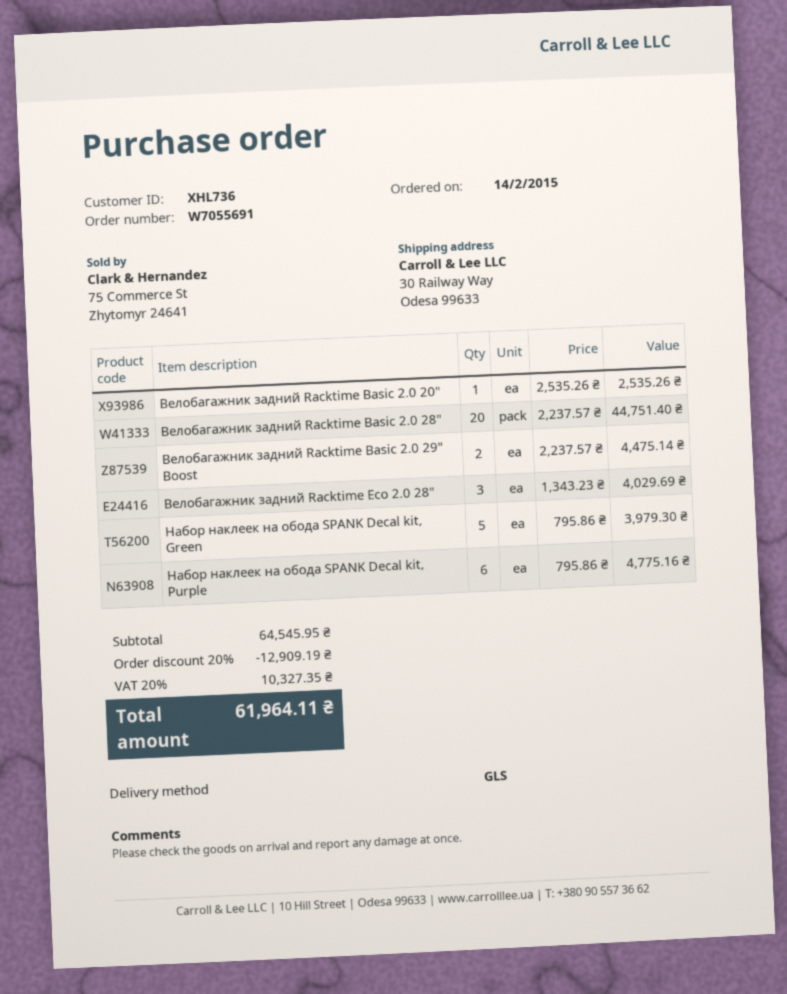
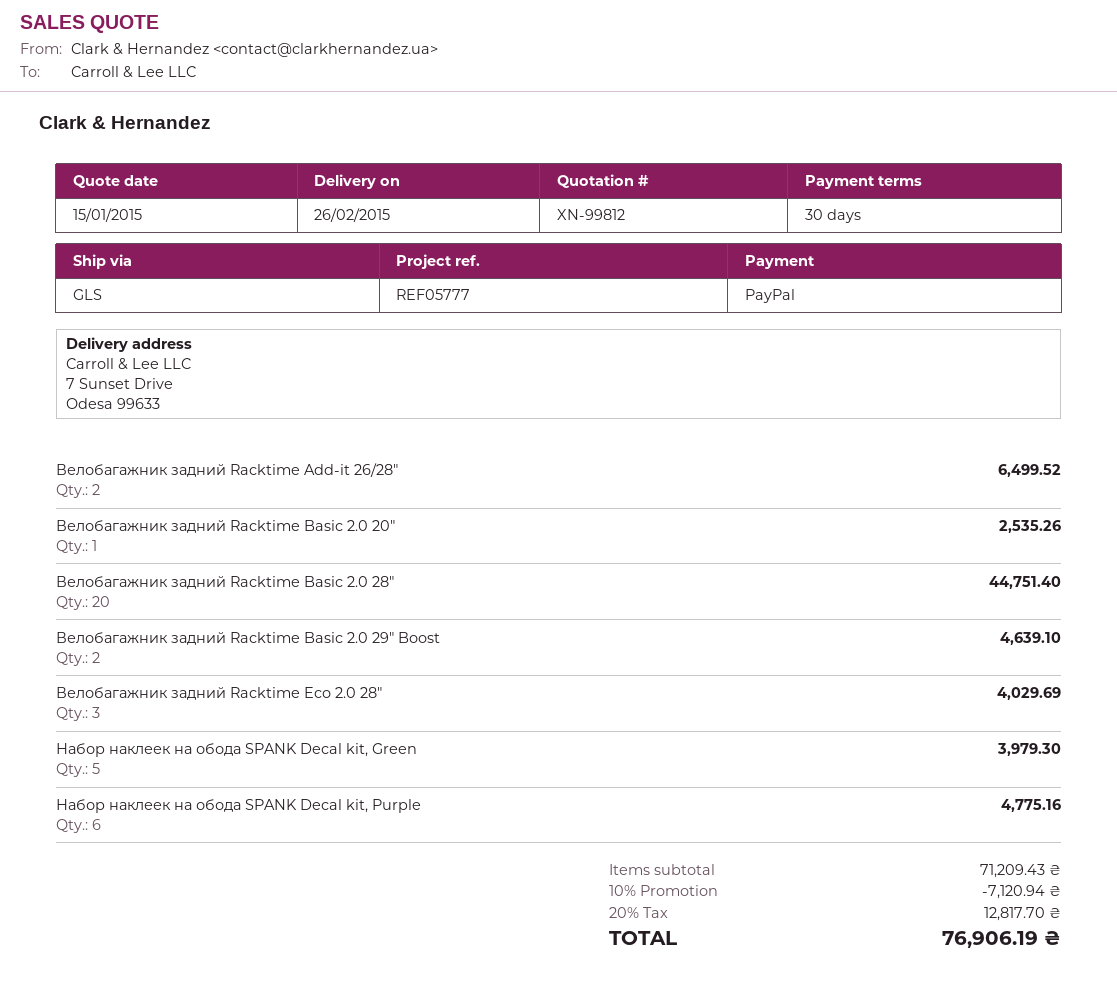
ship to: 30 Railway Way, Odesa 99633 -> 7 Sunset Drive, Odesa 99633
Велобагажник задний Racktime Basic 2.0 29" Boost: 2 for 4475.14 -> 2 for 4639.10
Велобагажник задний Racktime Add-it 26/28": none -> 2 for 6499.52
subtotal: 64545.95 -> 71209.43
discount: 20% = 12909.19 -> 10% = 7120.94
tax: 20% = 10327.35 -> 20% = 12817.70
total: 61964.11 -> 76906.19

